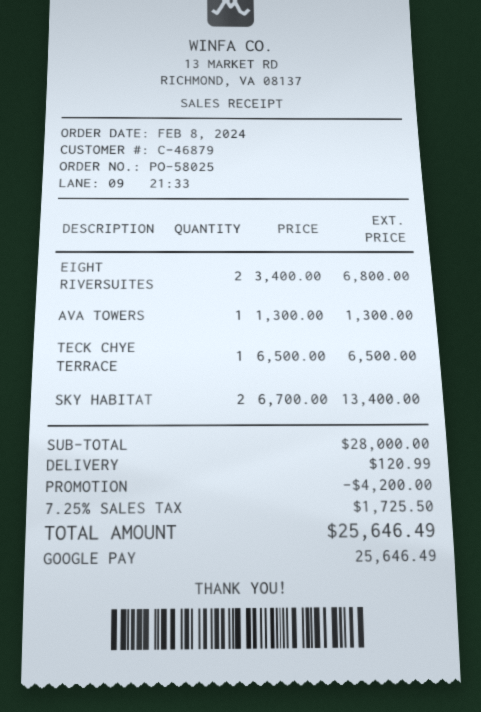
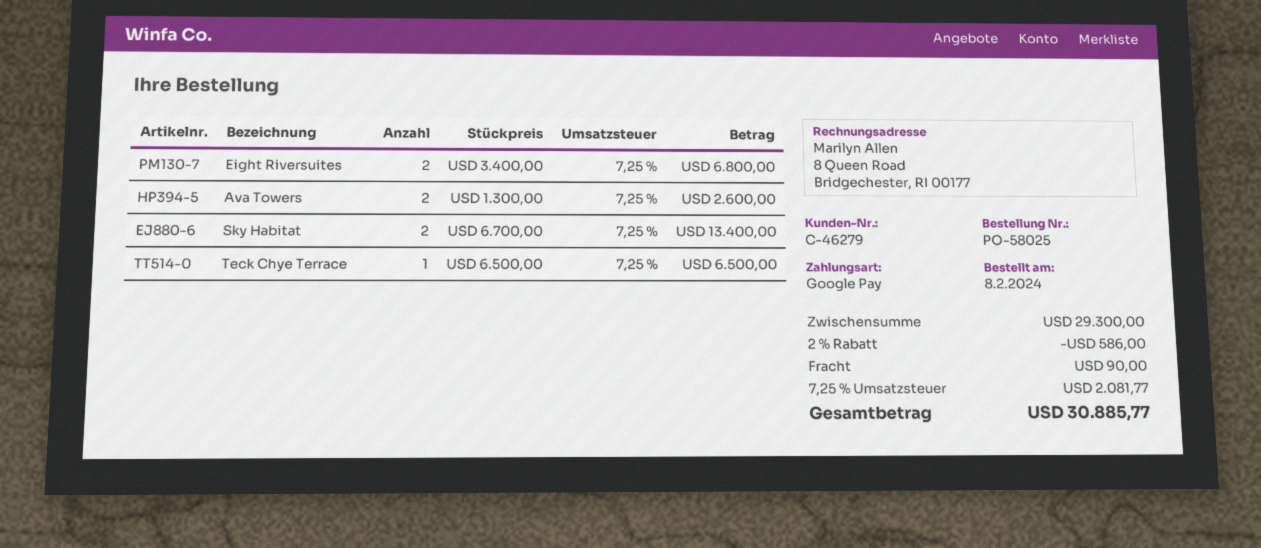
customer number: C-46879 -> C-46279
AVA TOWERS: 1 x 1300.00 = 1300.00 -> 2 x 1300.00 = 2600.00
subtotal: 28000.00 -> 29300.00
discount: 4200.00 -> 586.00
shipping: 120.99 -> 90.00
tax: 7.25% = 1725.50 -> 7.25% = 2081.77
total: 25646.49 -> 30885.77

